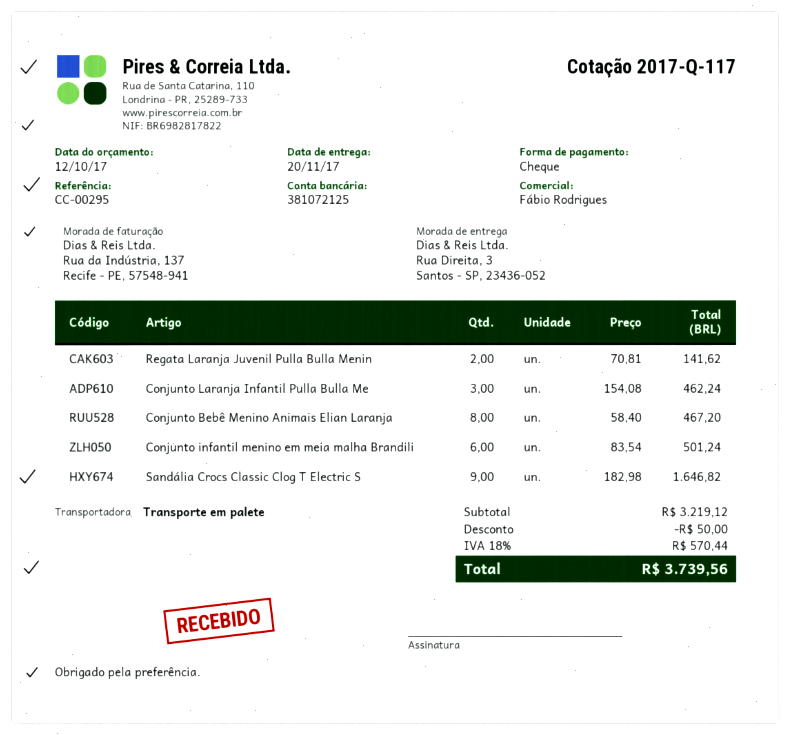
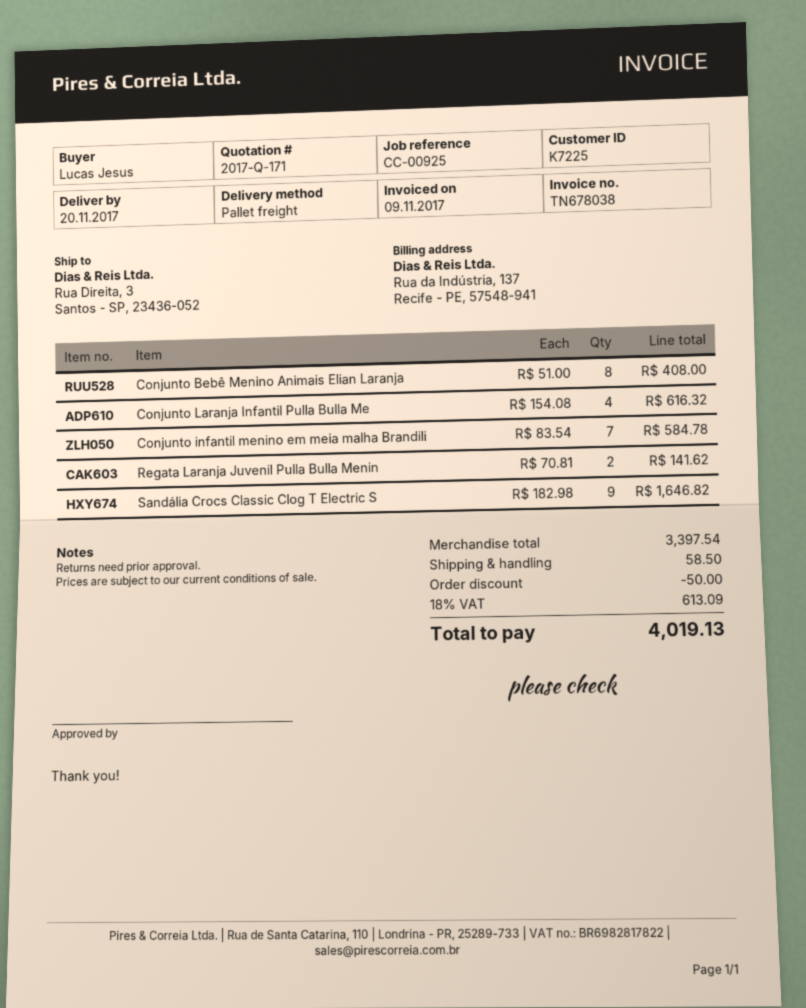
quote number: 2017-Q-117 -> 2017-Q-171
reference: CC-00295 -> CC-00925
Conjunto Laranja Infantil Pulla Bulla Me: 3 x 154.08 = 462.24 -> 4 x 154.08 = 616.32
Conjunto Bebê Menino Animais Elian Laranja: 8 x 58.40 = 467.20 -> 8 x 51.00 = 408.00
Conjunto infantil menino em meia malha Brandili: 6 x 83.54 = 501.24 -> 7 x 83.54 = 584.78
subtotal: 3219.12 -> 3397.54
shipping: none -> 58.50
tax: 18% = 570.44 -> 18% = 613.09
total: 3739.56 -> 4019.13

